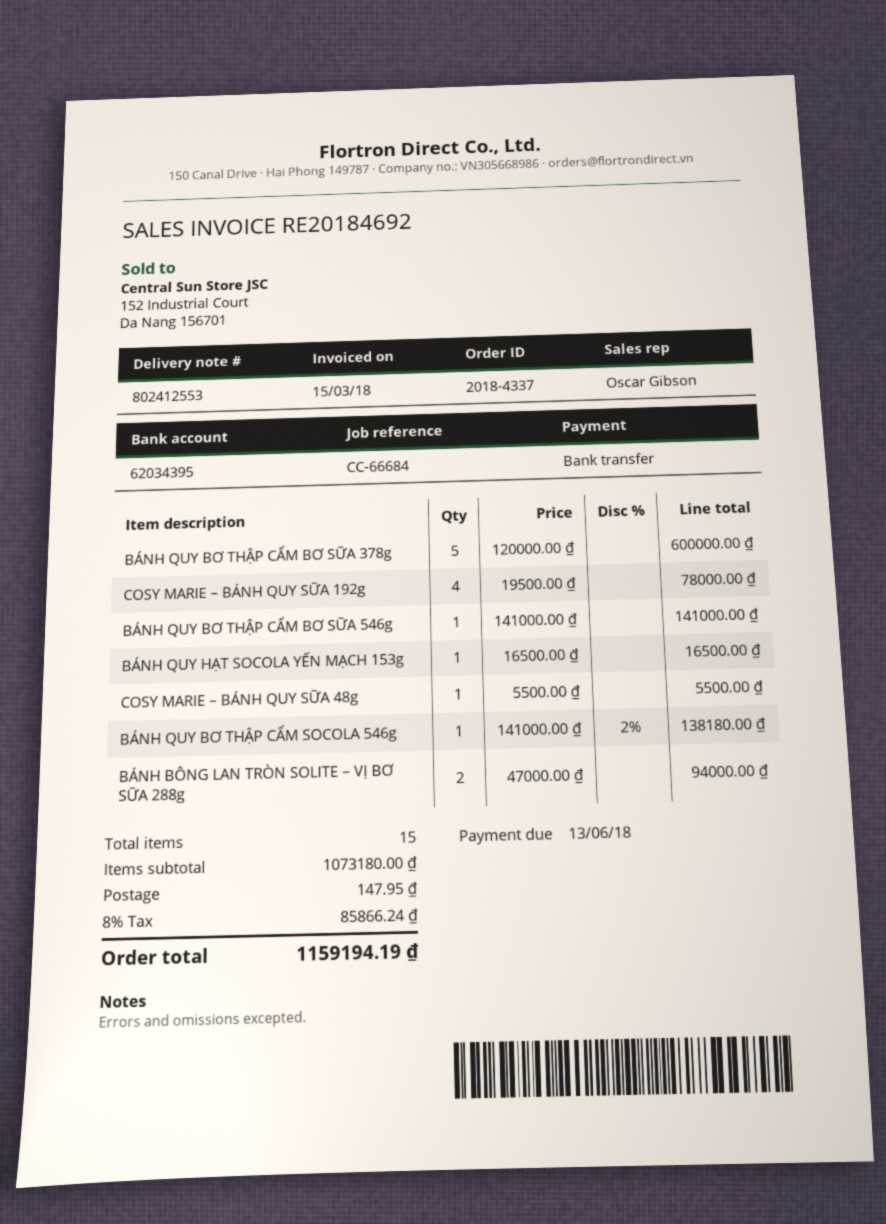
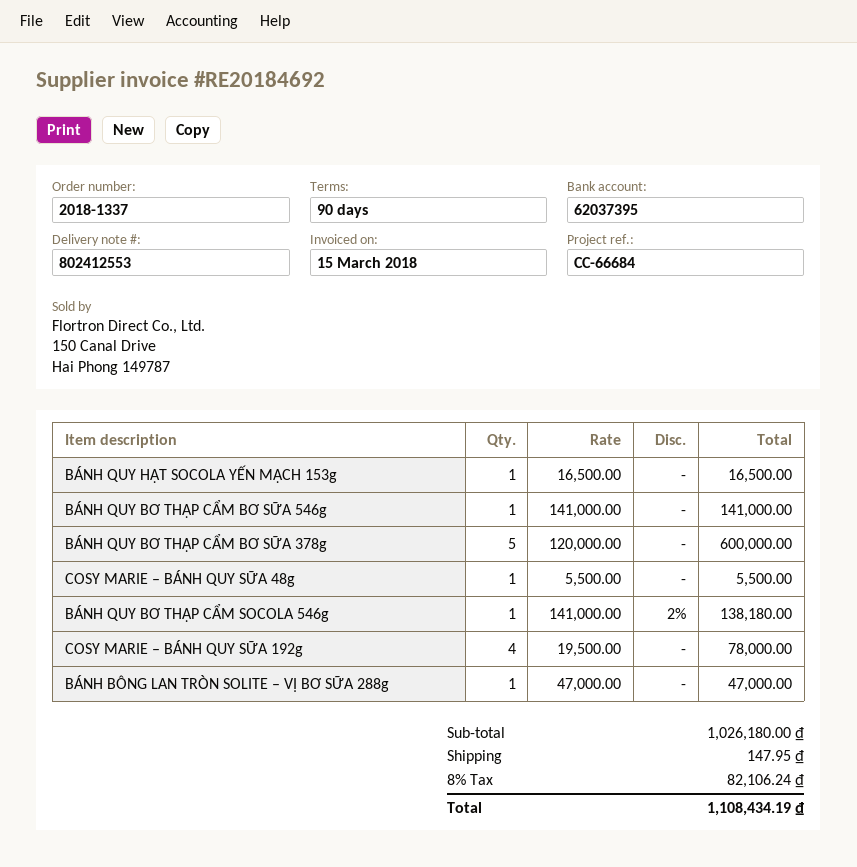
order number: 2018-4337 -> 2018-1337
bank account: 62034395 -> 62037395
BÁNH BÔNG LAN TRÒN SOLITE – VỊ BƠ SỮA 288g: 2 x 47000.00 = 94000.00 -> 1 x 47000.00 = 47000.00
subtotal: 1073180.00 -> 1026180.00
tax: 8% = 85866.24 -> 8% = 82106.24
total: 1159194.19 -> 1108434.19

